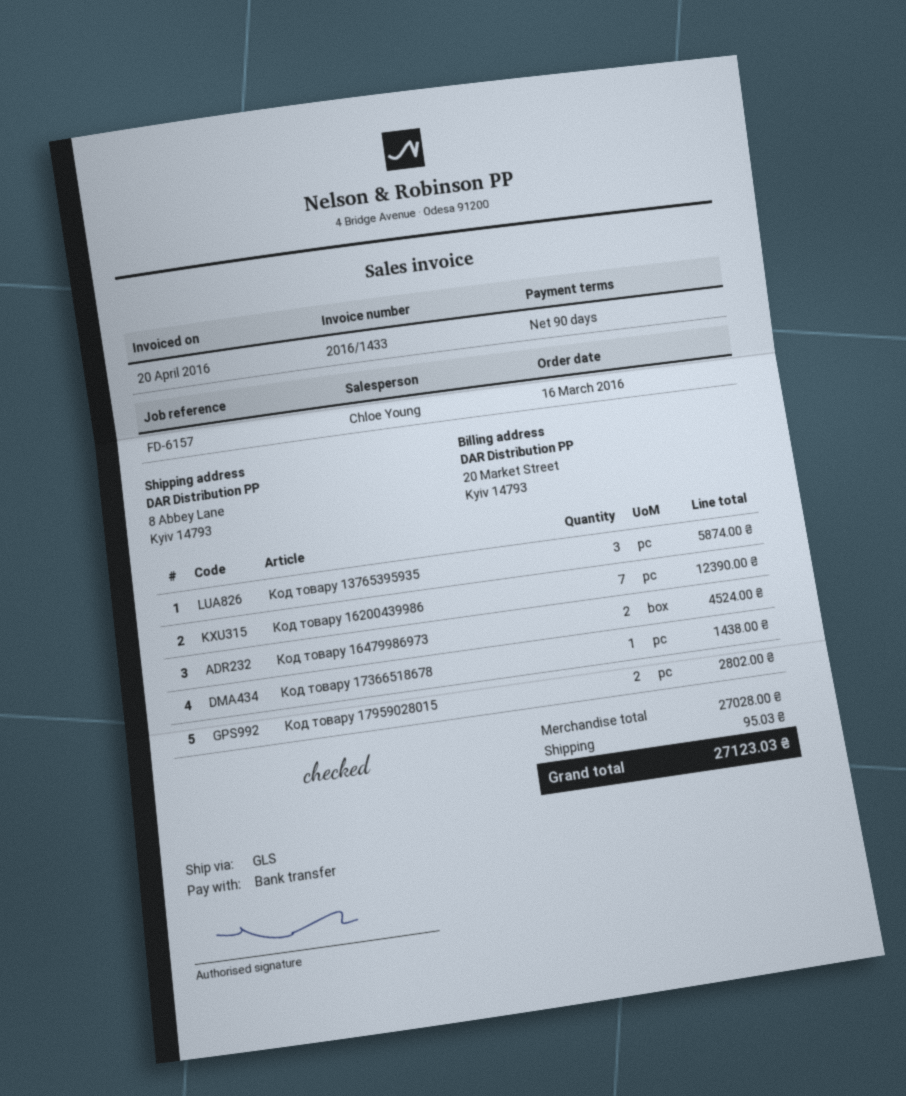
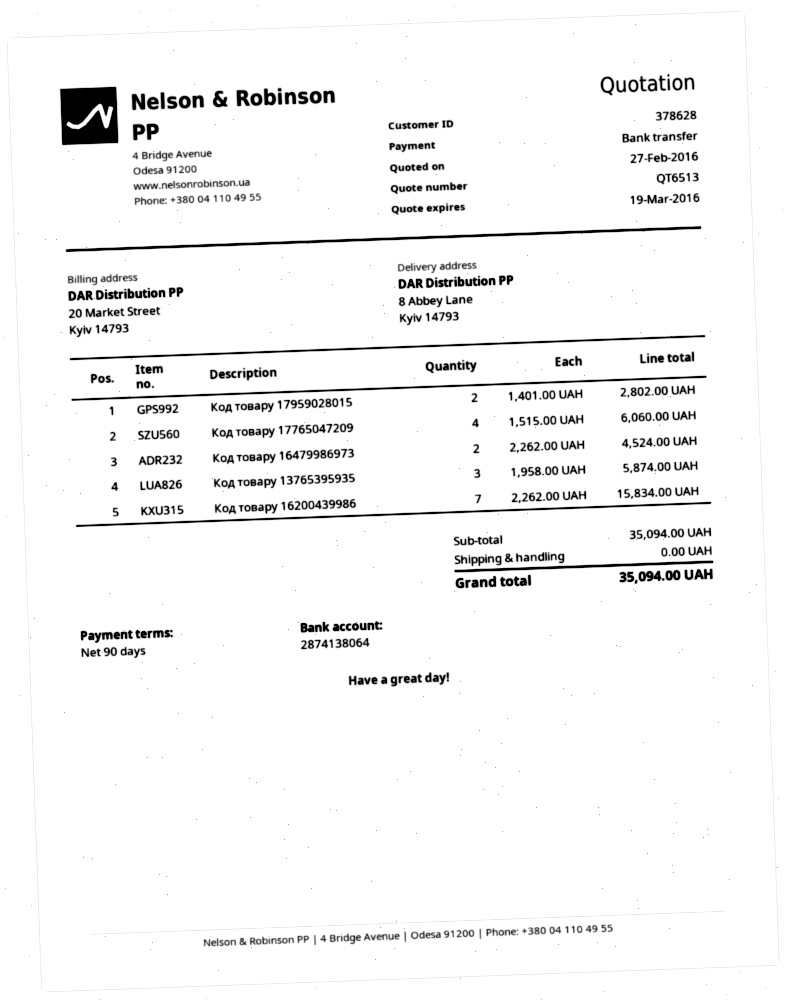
Код товару 16200439986: 7 for 12390.00 -> 7 for 15834.00
Код товару 17366518678: 1 for 1438.00 -> none
Код товару 17765047209: none -> 4 for 6060.00
subtotal: 27028.00 -> 35094.00
shipping: 95.03 -> 0.00
total: 27123.03 -> 35094.00

